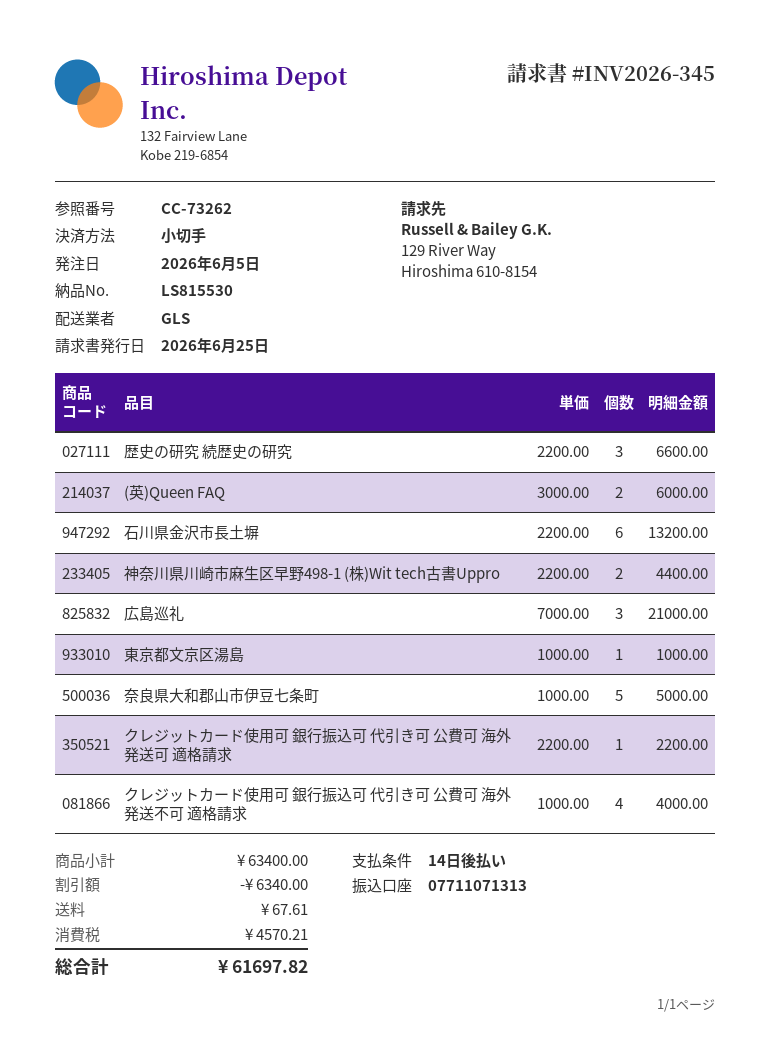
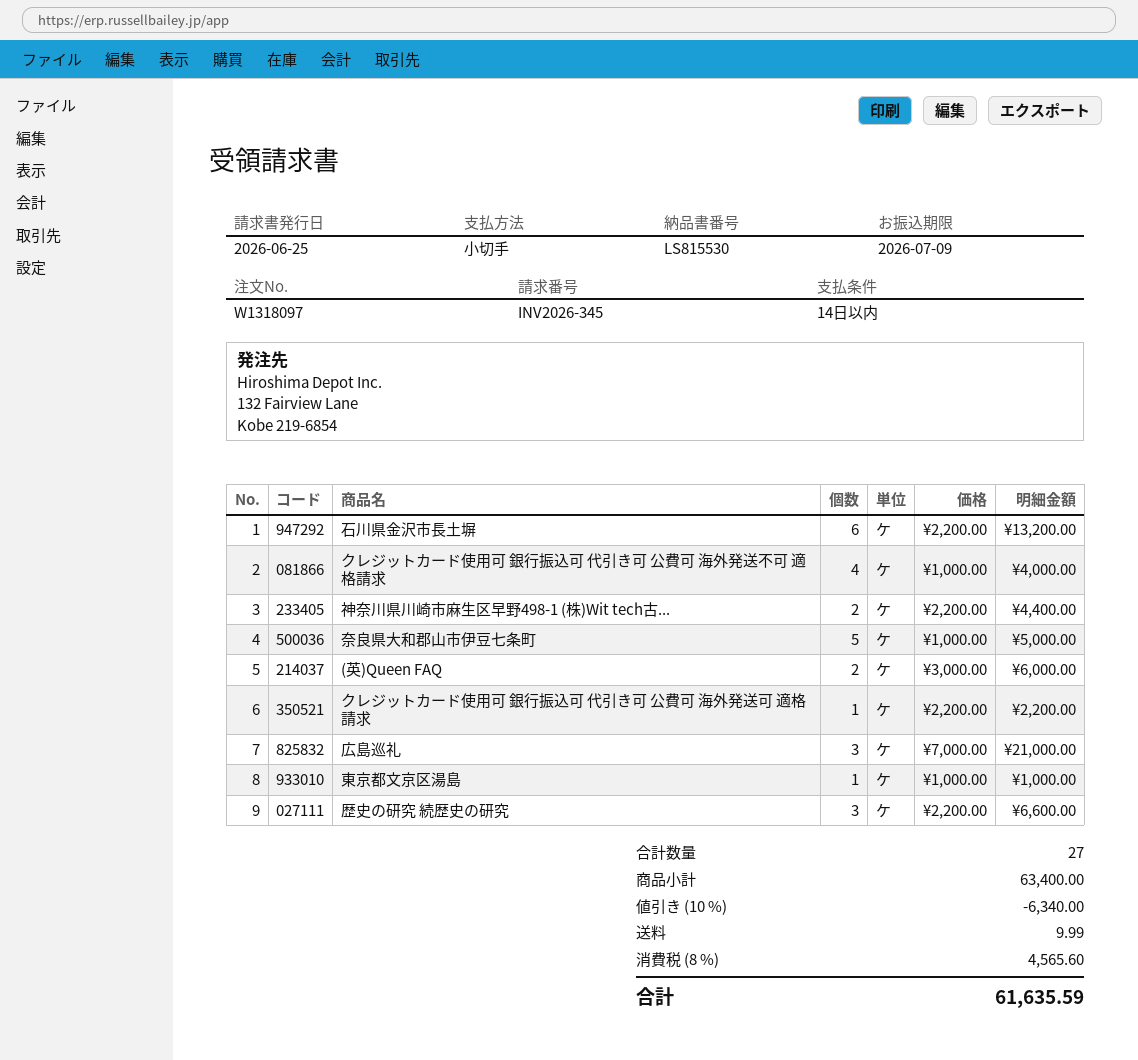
shipping: 67.61 -> 9.99
tax: 4570.21 -> 4565.60
total: 61697.82 -> 61635.59

